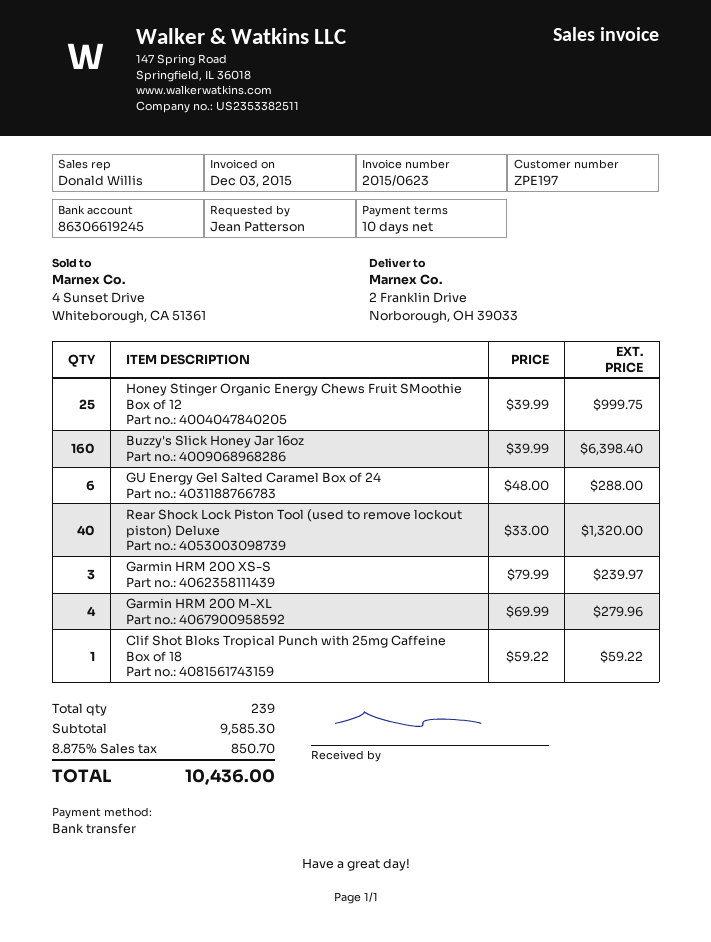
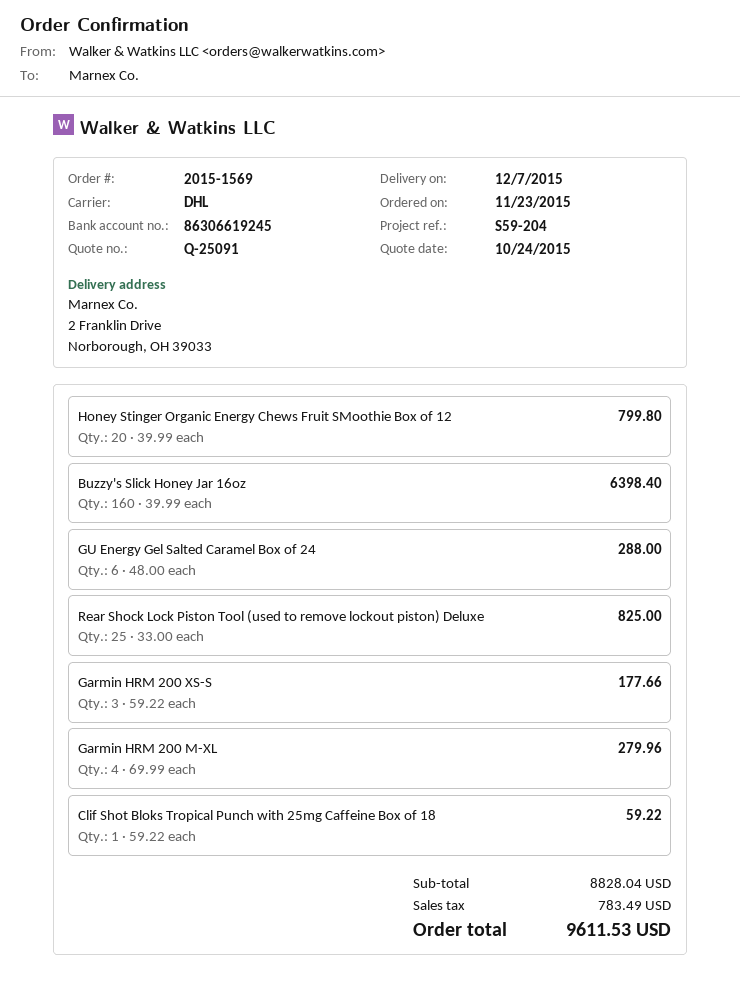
Honey Stinger Organic Energy Chews Fruit SMoothie Box of 12: 25 x 39.99 = 999.75 -> 20 x 39.99 = 799.80
Rear Shock Lock Piston Tool (used to remove lockout piston) Deluxe: 40 x 33.00 = 1320.00 -> 25 x 33.00 = 825.00
Garmin HRM 200 XS-S: 3 x 79.99 = 239.97 -> 3 x 59.22 = 177.66
subtotal: 9585.30 -> 8828.04
tax: 850.70 -> 783.49
total: 10436.00 -> 9611.53

